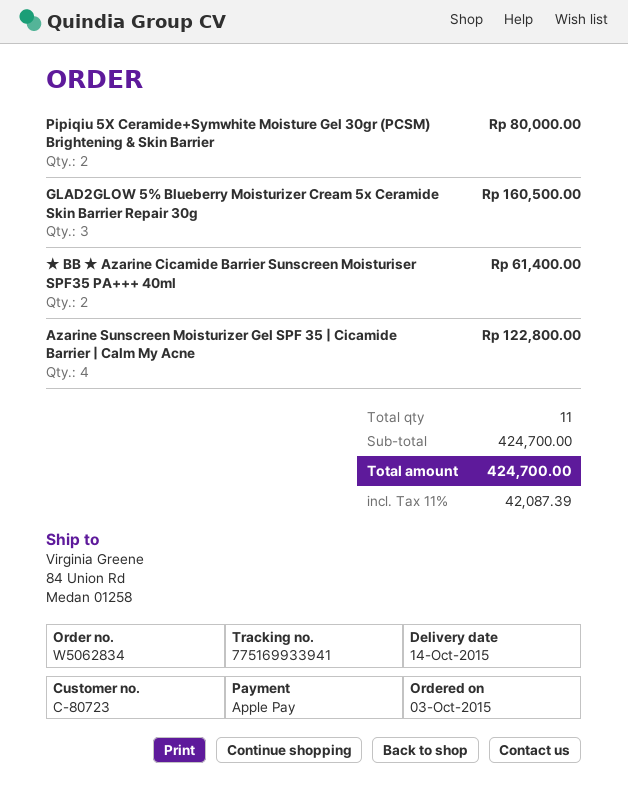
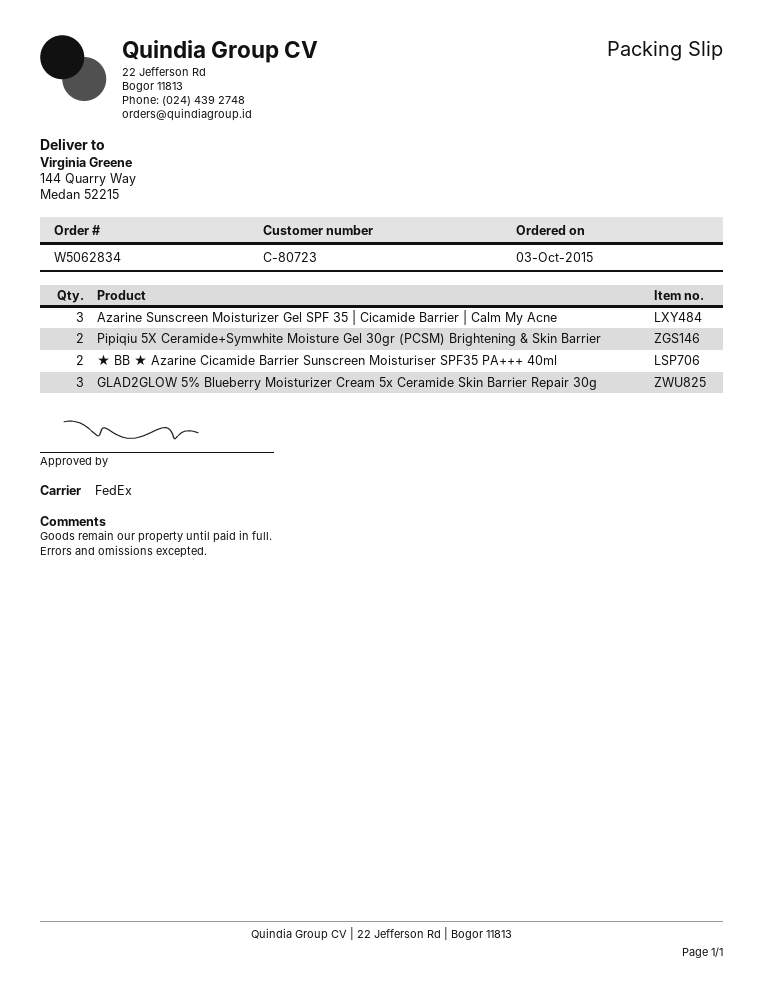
ship to: 84 Union Rd, Medan 01258 -> 144 Quarry Way, Medan 52215
Azarine Sunscreen Moisturizer Gel SPF 35 | Cicamide Barrier | Calm My Acne: 4 -> 3

